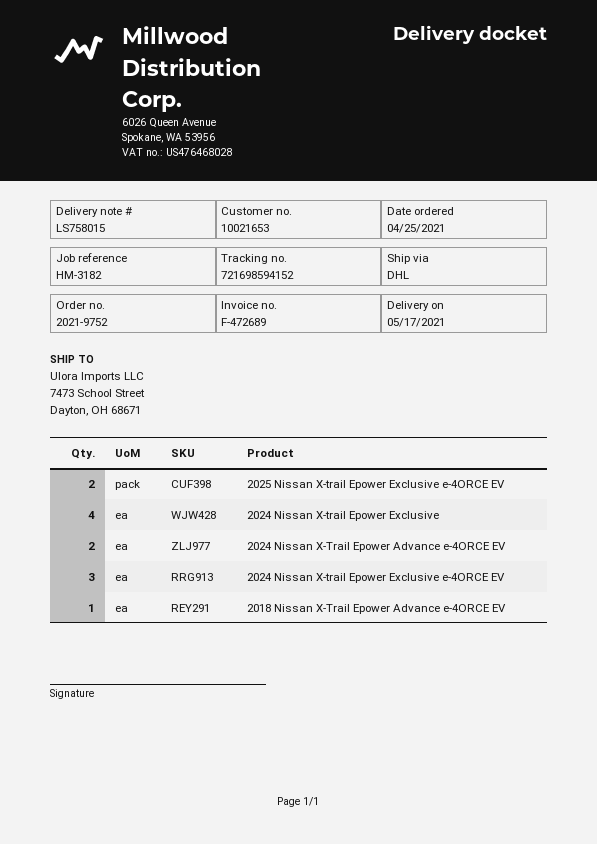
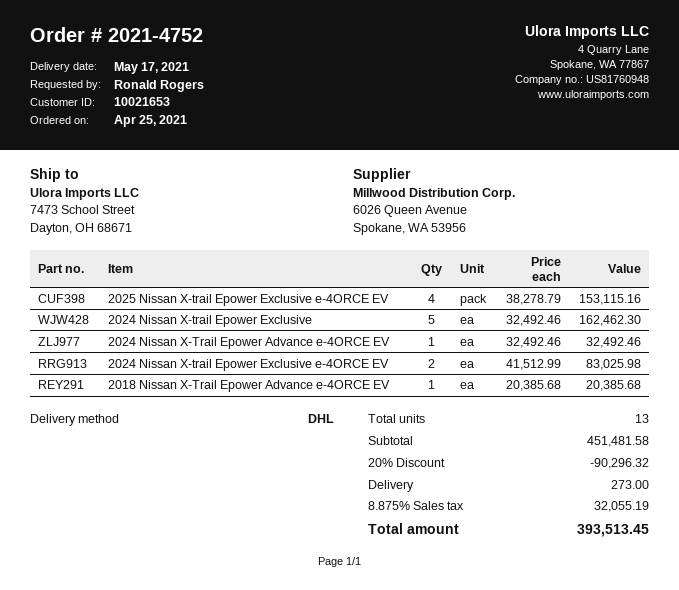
order number: 2021-9752 -> 2021-4752
2025 Nissan X-trail Epower Exclusive e-4ORCE EV: 2 -> 4
2024 Nissan X-trail Epower Exclusive: 4 -> 5
2024 Nissan X-Trail Epower Advance e-4ORCE EV: 2 -> 1
2024 Nissan X-trail Epower Exclusive e-4ORCE EV: 3 -> 2

